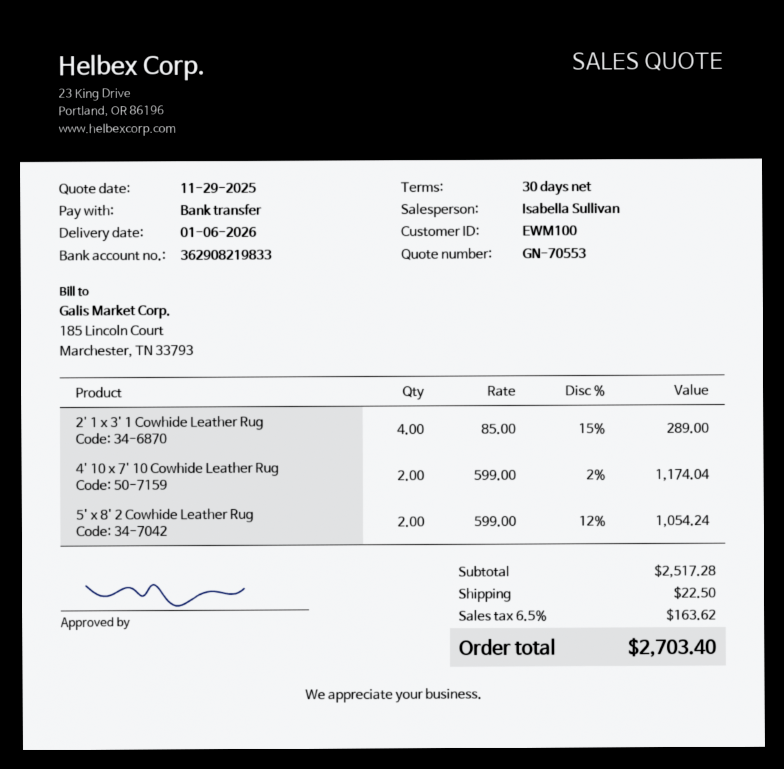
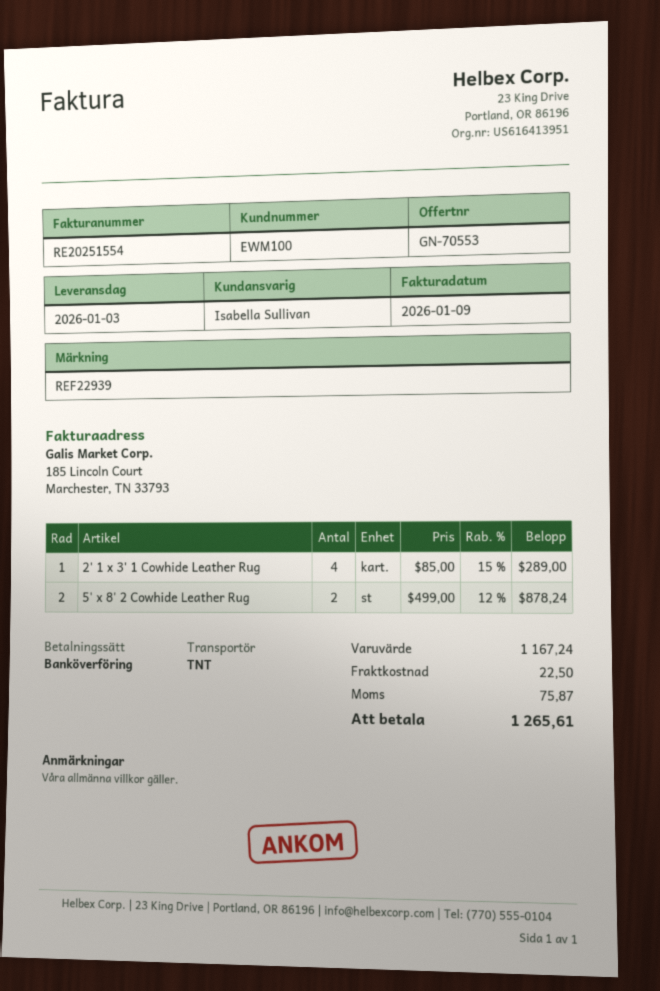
delivery date: 2026-01-06 -> 2026-01-03
4' 10 x 7' 10 Cowhide Leather Rug: 2 x 599.00 - 2% = 1174.04 -> none
5' x 8' 2 Cowhide Leather Rug: 2 x 599.00 - 12% = 1054.24 -> 2 x 499.00 - 12% = 878.24
subtotal: 2517.28 -> 1167.24
tax: 163.62 -> 75.87
total: 2703.40 -> 1265.61

